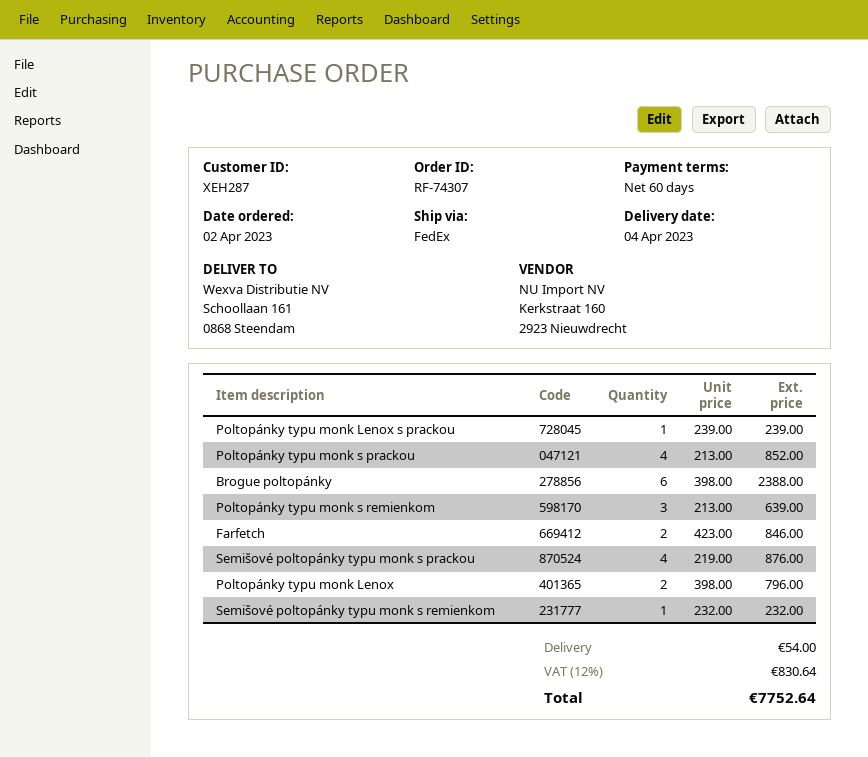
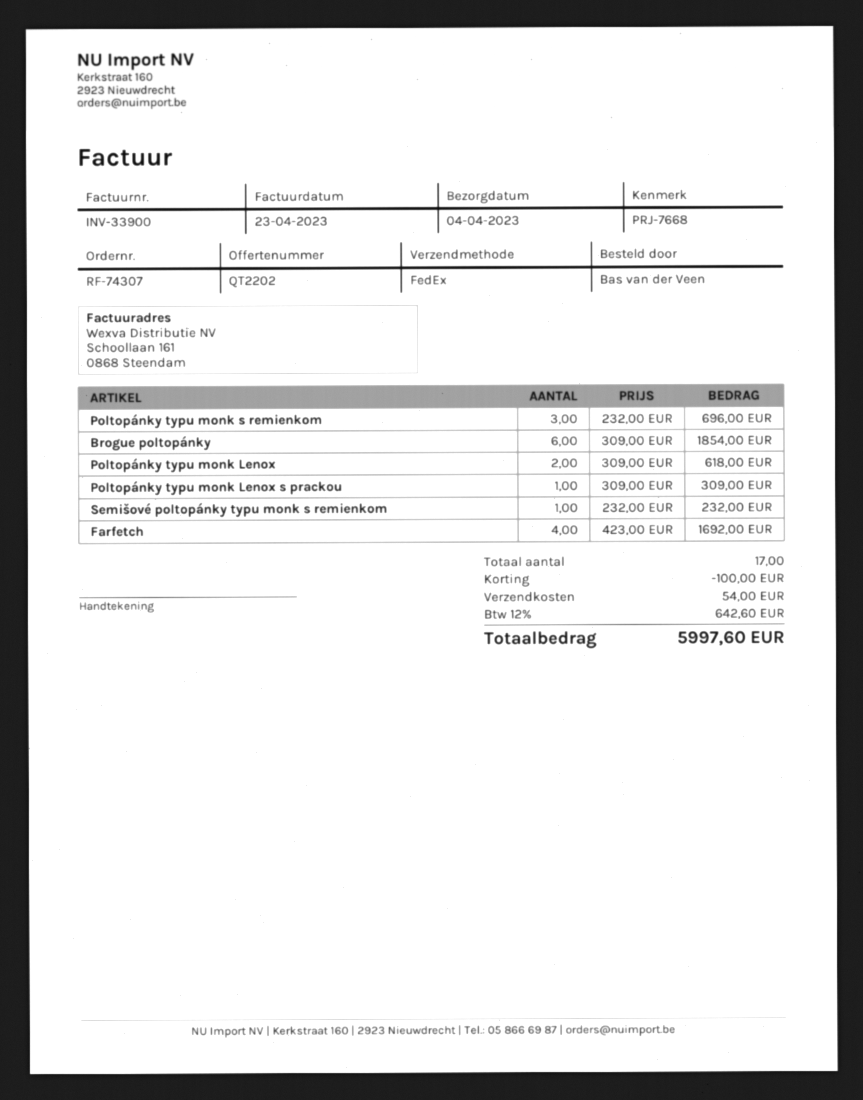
Poltopánky typu monk Lenox s prackou: 1 x 239.00 = 239.00 -> 1 x 309.00 = 309.00
Poltopánky typu monk s prackou: 4 x 213.00 = 852.00 -> none
Brogue poltopánky: 6 x 398.00 = 2388.00 -> 6 x 309.00 = 1854.00
Poltopánky typu monk s remienkom: 3 x 213.00 = 639.00 -> 3 x 232.00 = 696.00
Farfetch: 2 x 423.00 = 846.00 -> 4 x 423.00 = 1692.00
Semišové poltopánky typu monk s prackou: 4 x 219.00 = 876.00 -> none
Poltopánky typu monk Lenox: 2 x 398.00 = 796.00 -> 2 x 309.00 = 618.00
discount: none -> 100.00
tax: 12% = 830.64 -> 12% = 642.60
total: 7752.64 -> 5997.60

